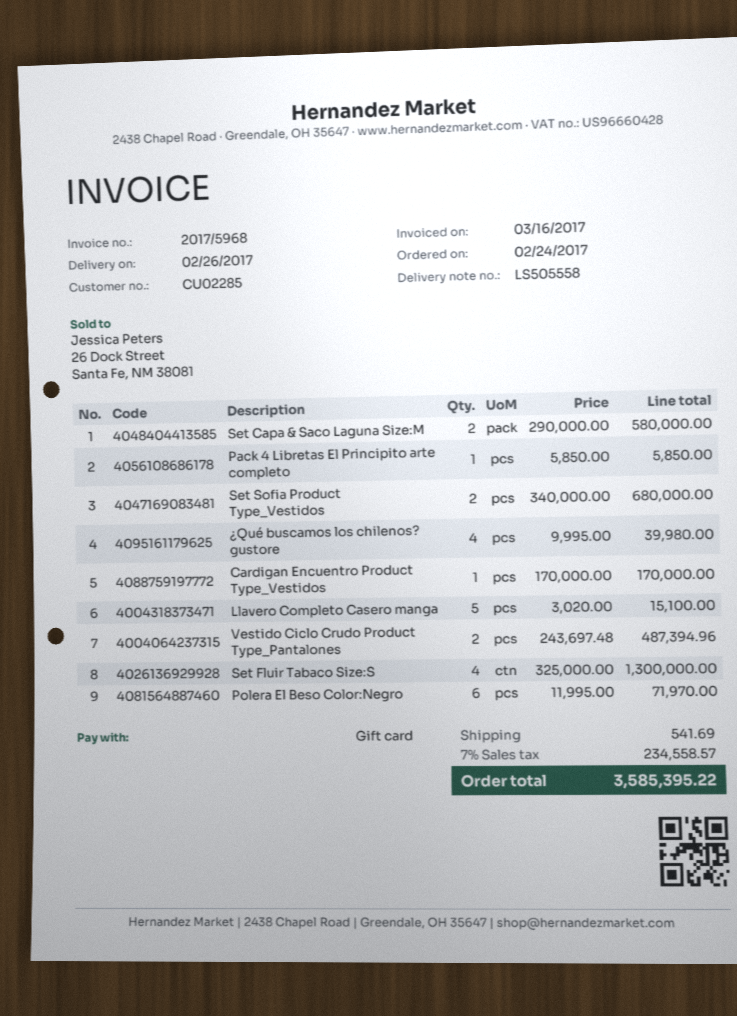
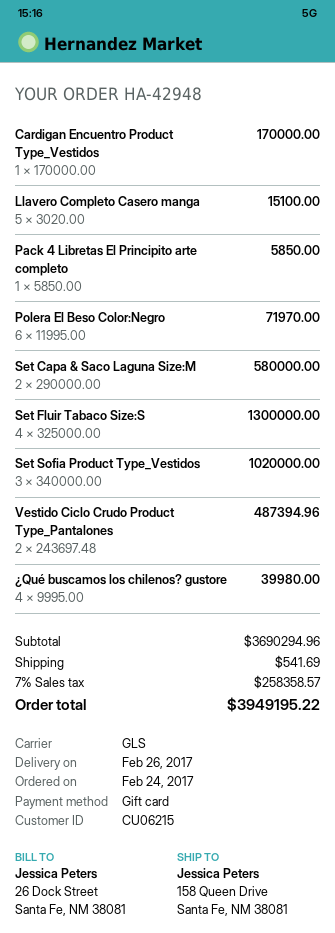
customer number: CU02285 -> CU06215
Set Sofia Product Type_Vestidos: 2 x 340000.00 = 680000.00 -> 3 x 340000.00 = 1020000.00
tax: 7% = 234558.57 -> 7% = 258358.57
total: 3585395.22 -> 3949195.22

